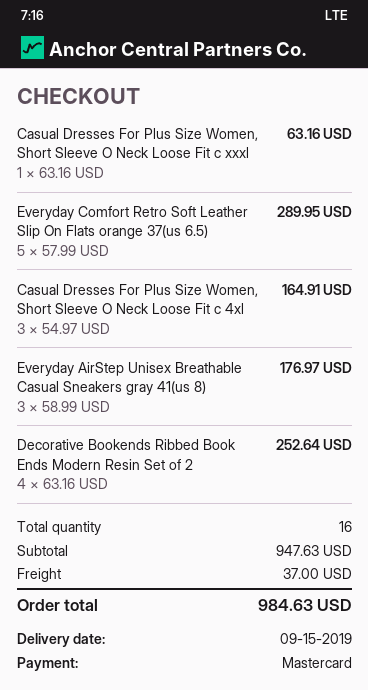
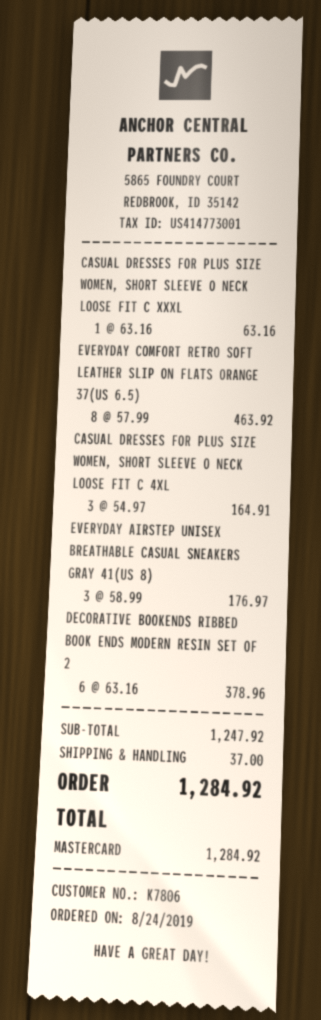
Everyday Comfort Retro Soft Leather Slip On Flats orange 37(us 6.5): 5 x 57.99 = 289.95 -> 8 x 57.99 = 463.92
Decorative Bookends Ribbed Book Ends Modern Resin Set of 2: 4 x 63.16 = 252.64 -> 6 x 63.16 = 378.96
subtotal: 947.63 -> 1247.92
total: 984.63 -> 1284.92

